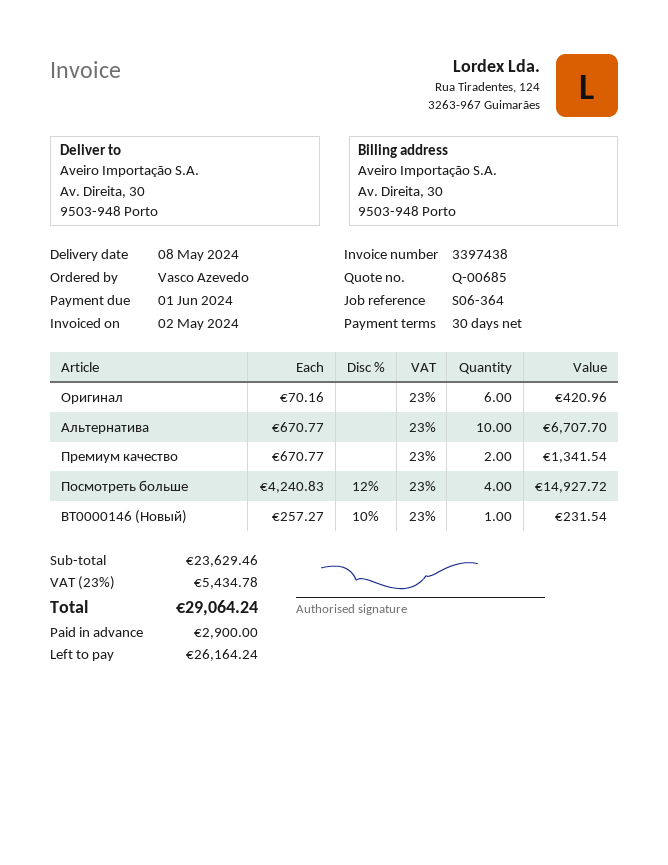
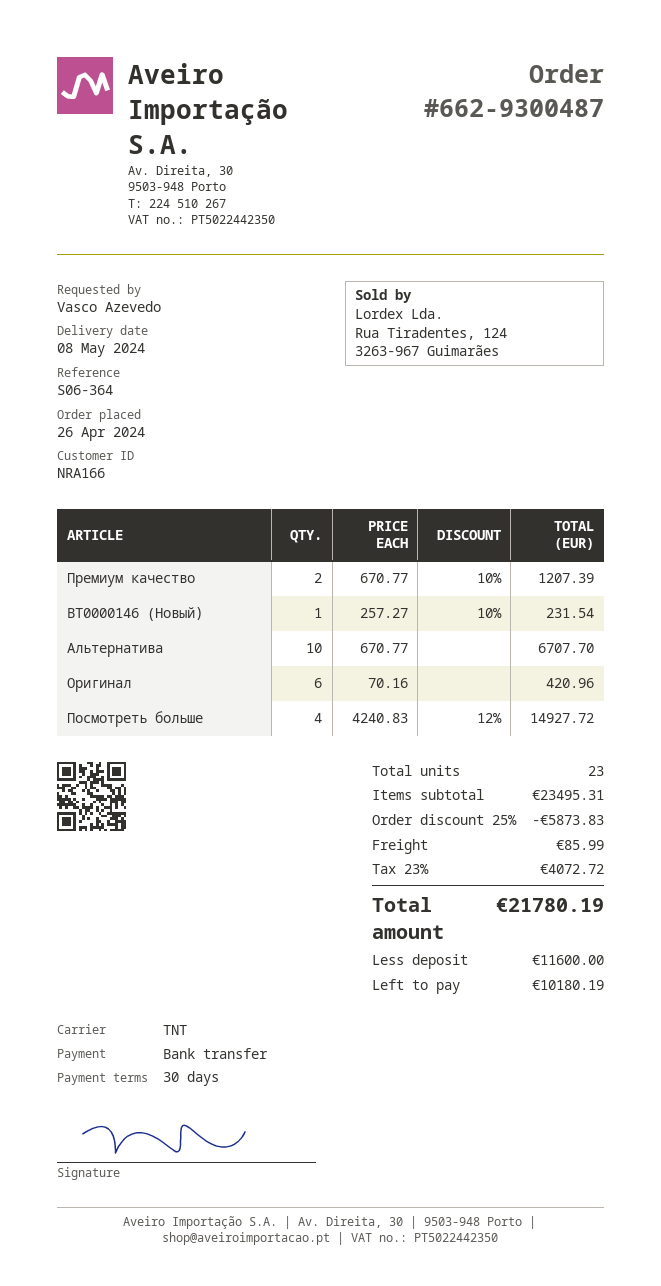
Премиум качество: 2 x 670.77 = 1341.54 -> 2 x 670.77 - 10% = 1207.39
subtotal: 23629.46 -> 23495.31
discount: none -> 25% = 5873.83
shipping: none -> 85.99
tax: 23% = 5434.78 -> 23% = 4072.72
total: 29064.24 -> 21780.19
deposit: 2900.00 -> 11600.00
balance: 26164.24 -> 10180.19

